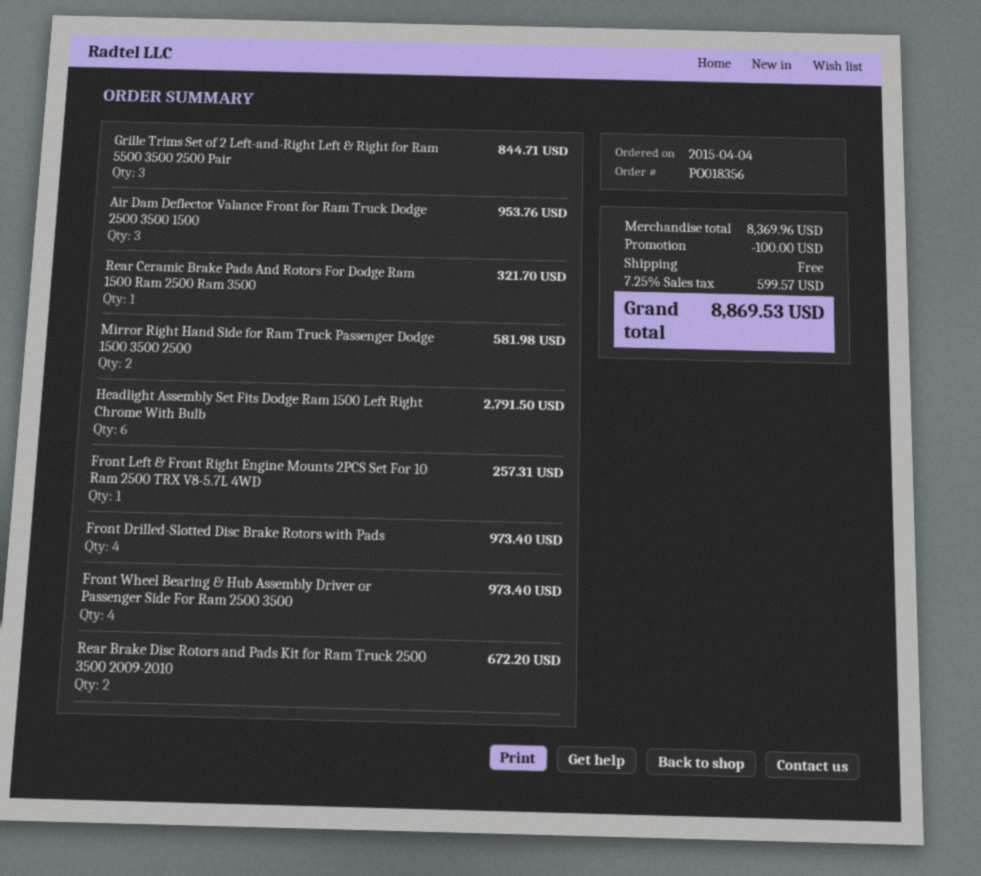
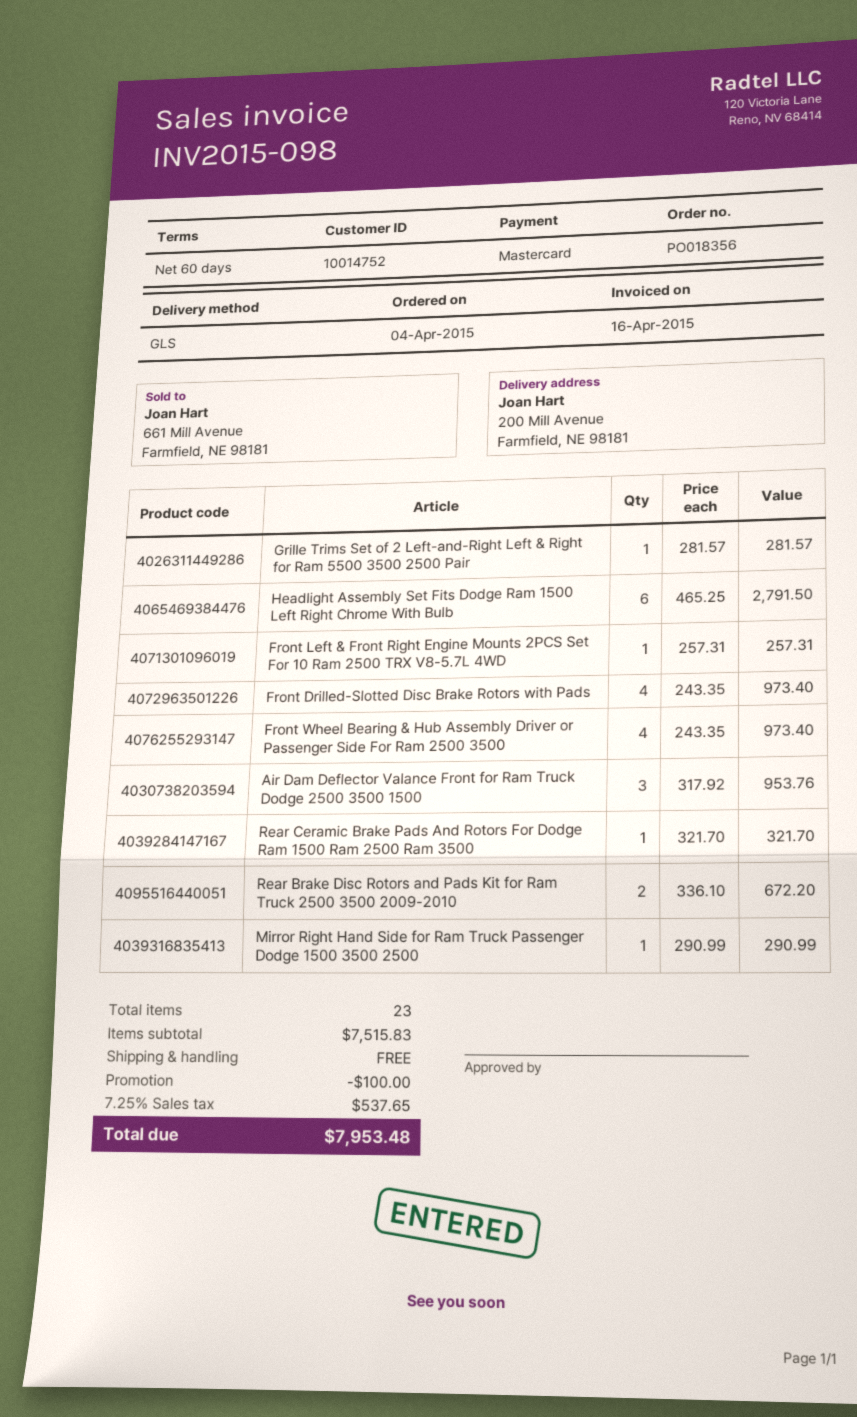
Grille Trims Set of 2 Left-and-Right Left & Right for Ram 5500 3500 2500 Pair: 3 for 844.71 -> 1 for 281.57
Mirror Right Hand Side for Ram Truck Passenger Dodge 1500 3500 2500: 2 for 581.98 -> 1 for 290.99
subtotal: 8369.96 -> 7515.83
tax: 7.25% = 599.57 -> 7.25% = 537.65
total: 8869.53 -> 7953.48

